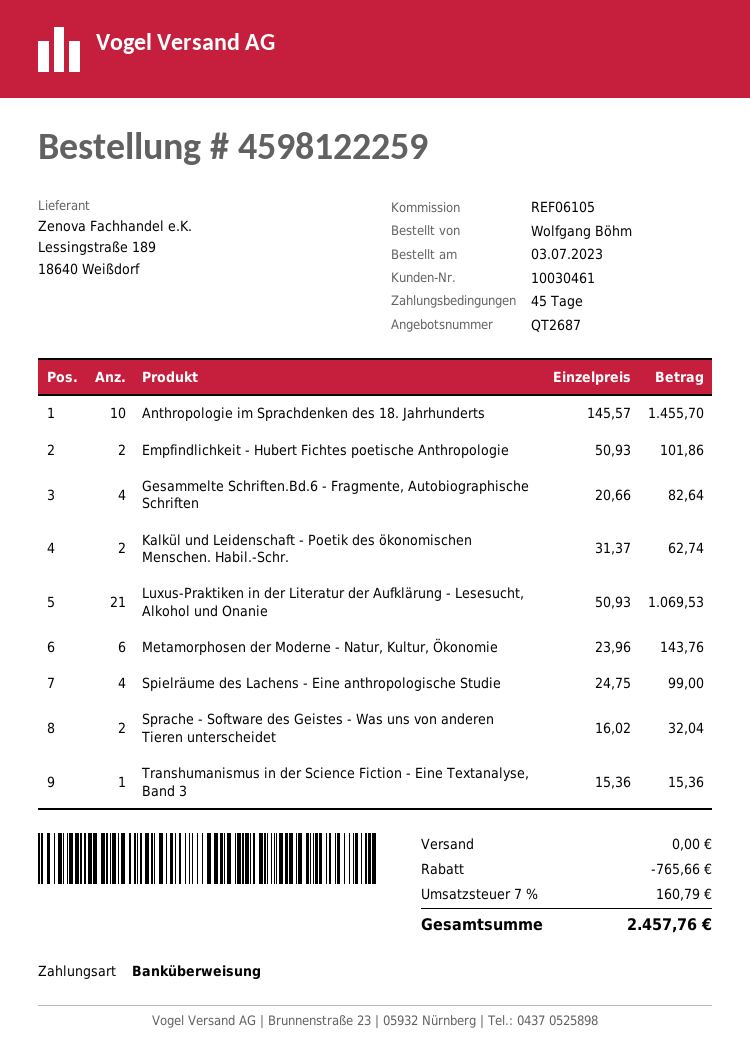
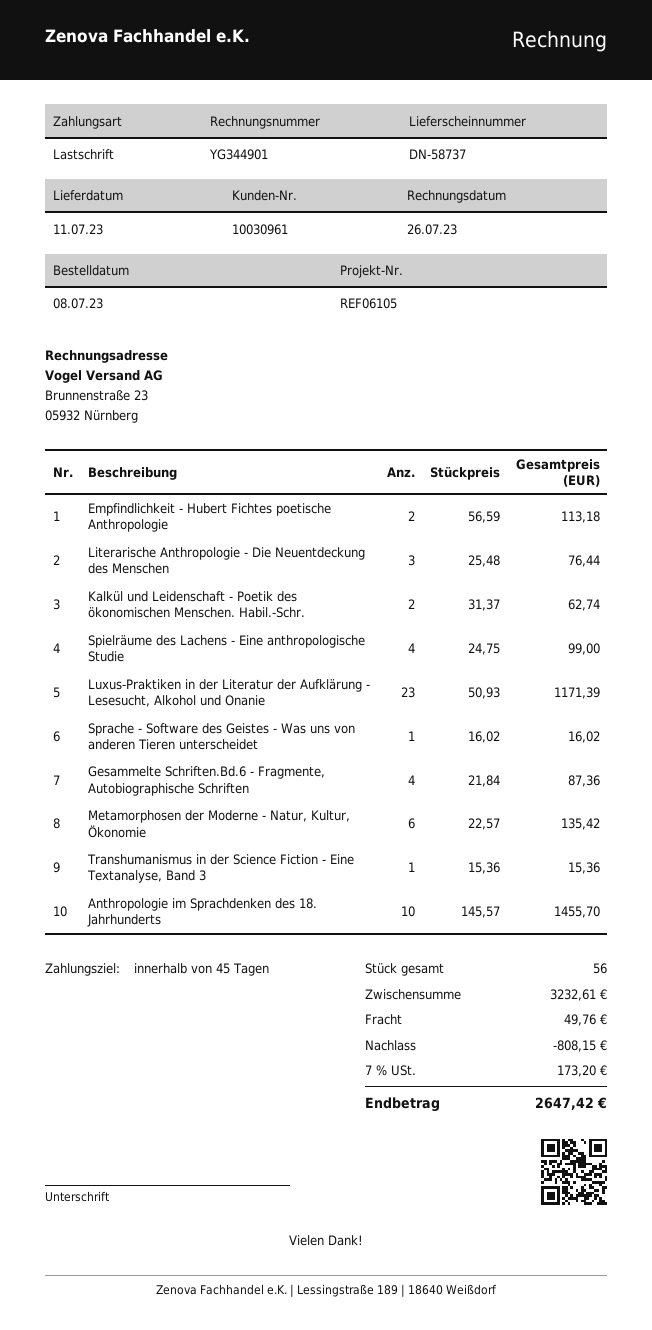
order date: 2023-07-03 -> 2023-07-08
customer number: 10030461 -> 10030961
payment method: bank transfer -> direct debit
Empfindlichkeit - Hubert Fichtes poetische Anthropologie: 2 x 50.93 = 101.86 -> 2 x 56.59 = 113.18
Gesammelte Schriften.Bd.6 - Fragmente, Autobiographische Schriften: 4 x 20.66 = 82.64 -> 4 x 21.84 = 87.36
Luxus-Praktiken in der Literatur der Aufklärung - Lesesucht, Alkohol und Onanie: 21 x 50.93 = 1069.53 -> 23 x 50.93 = 1171.39
Metamorphosen der Moderne - Natur, Kultur, Ökonomie: 6 x 23.96 = 143.76 -> 6 x 22.57 = 135.42
Sprache - Software des Geistes - Was uns von anderen Tieren unterscheidet: 2 x 16.02 = 32.04 -> 1 x 16.02 = 16.02
Literarische Anthropologie - Die Neuentdeckung des Menschen: none -> 3 x 25.48 = 76.44
discount: 765.66 -> 808.15
shipping: 0.00 -> 49.76
tax: 7% = 160.79 -> 7% = 173.20
total: 2457.76 -> 2647.42

